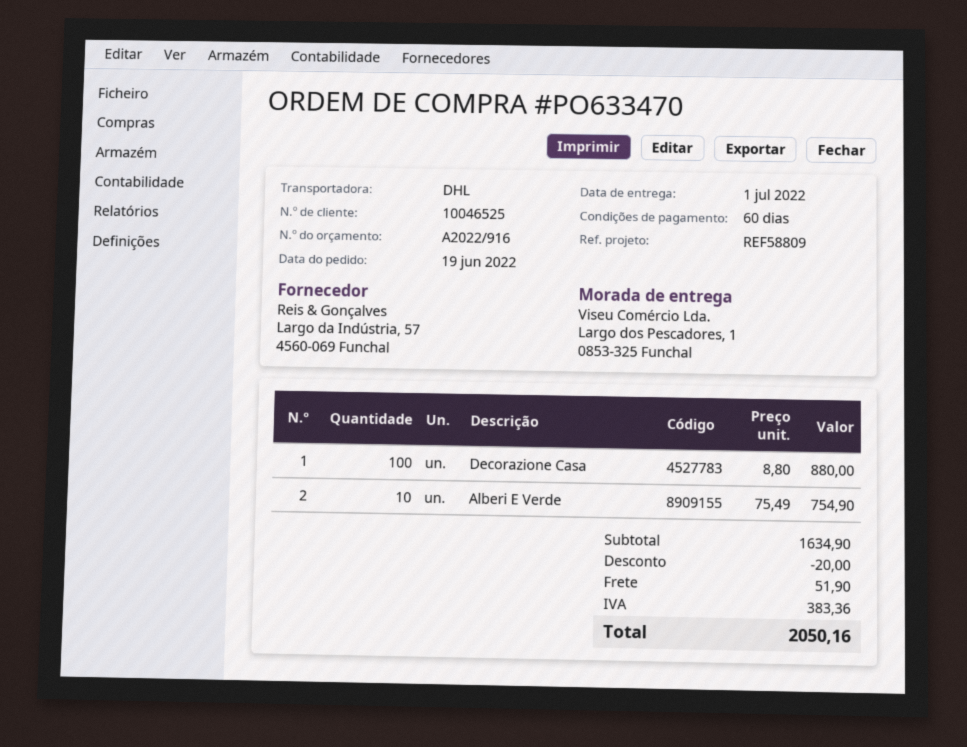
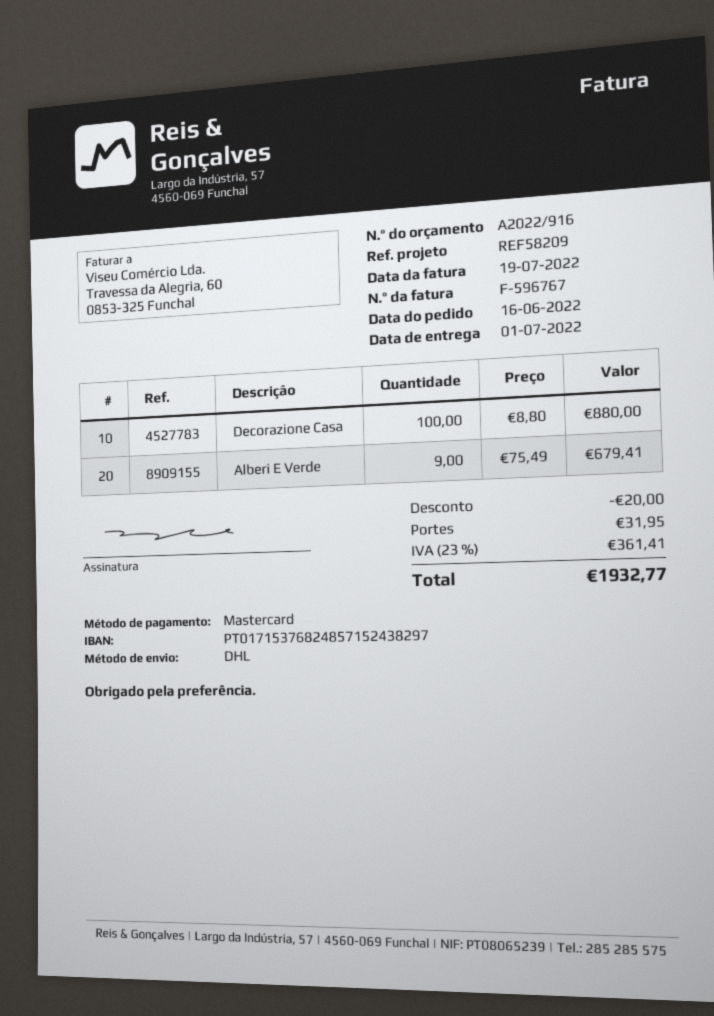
order date: 2022-06-19 -> 2022-06-16
reference: REF58809 -> REF58209
Alberi E Verde: 10 x 75.49 = 754.90 -> 9 x 75.49 = 679.41
shipping: 51.90 -> 31.95
tax: 383.36 -> 361.41
total: 2050.16 -> 1932.77

